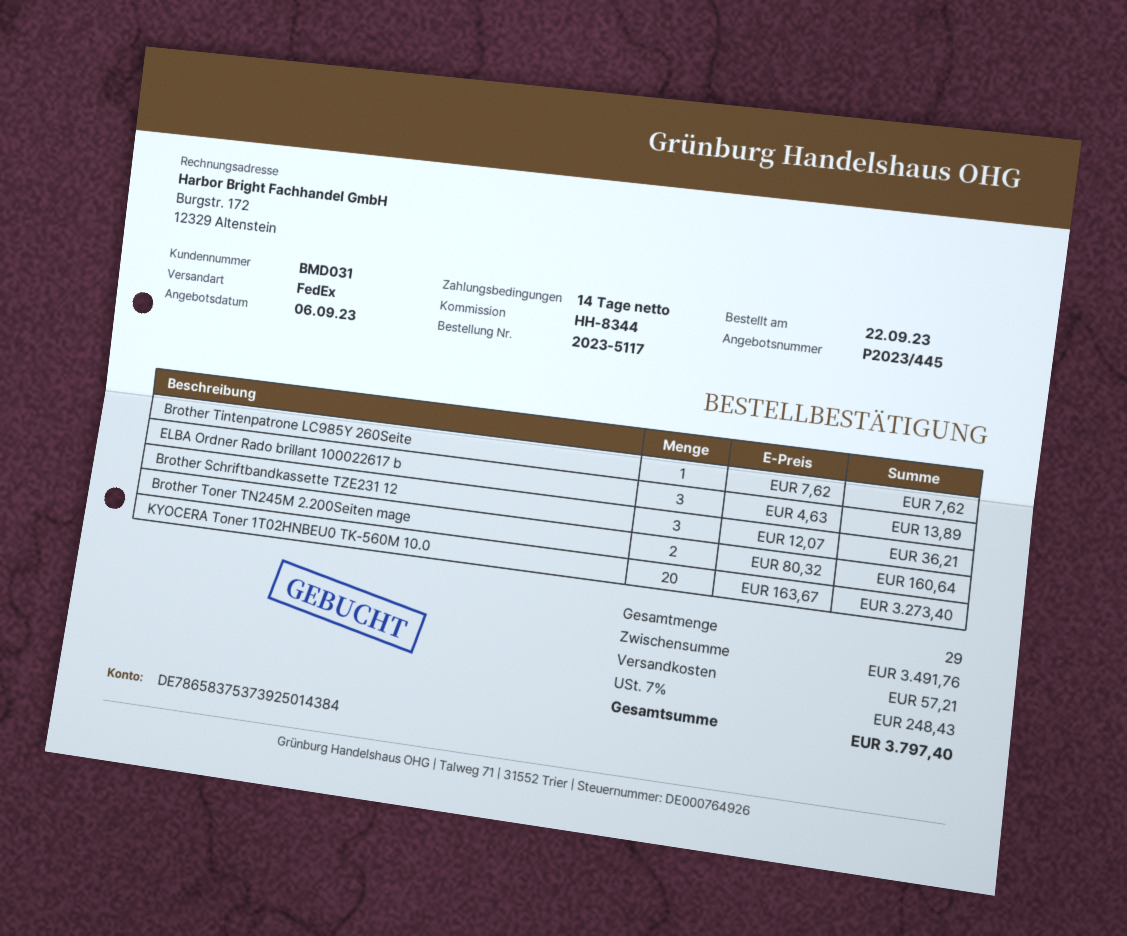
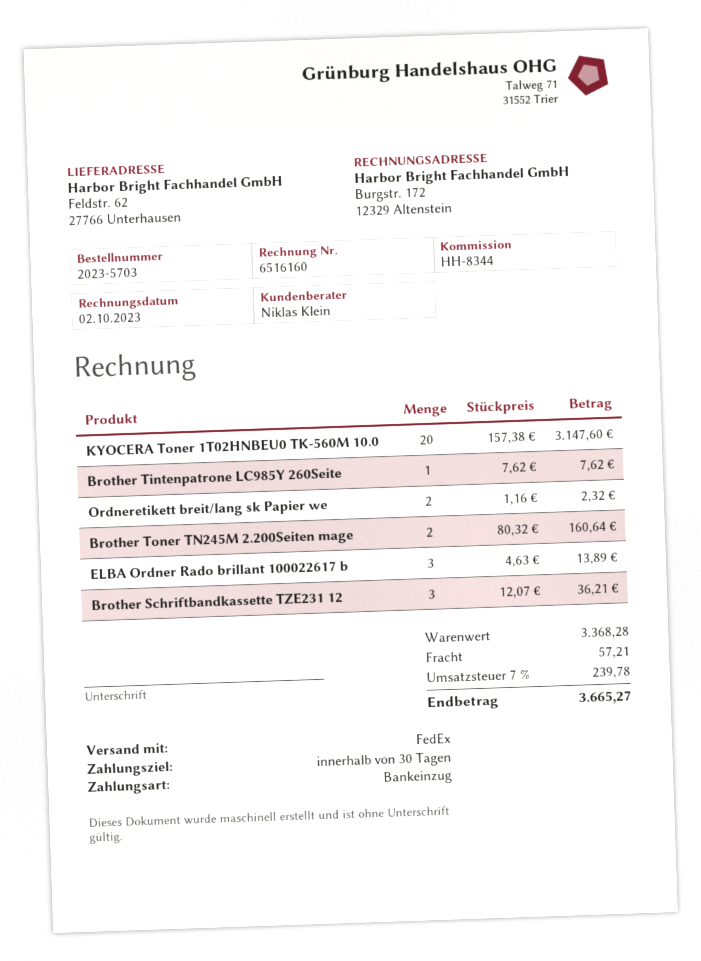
order number: 2023-5117 -> 2023-5703
payment terms: 14 days -> 30 days
KYOCERA Toner 1T02HNBEU0 TK-560M 10.0: 20 x 163.67 = 3273.40 -> 20 x 157.38 = 3147.60
Ordneretikett breit/lang sk Papier we: none -> 2 x 1.16 = 2.32
subtotal: 3491.76 -> 3368.28
tax: 7% = 248.43 -> 7% = 239.78
total: 3797.40 -> 3665.27

